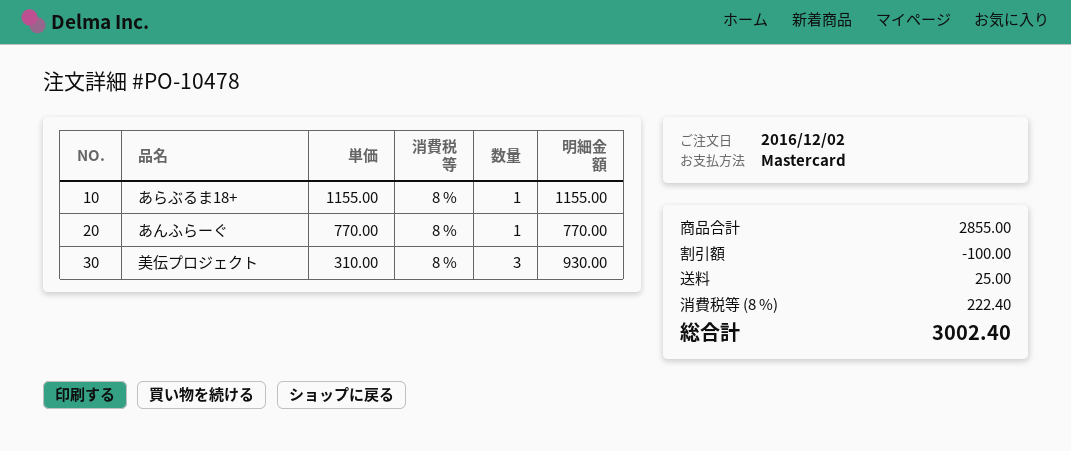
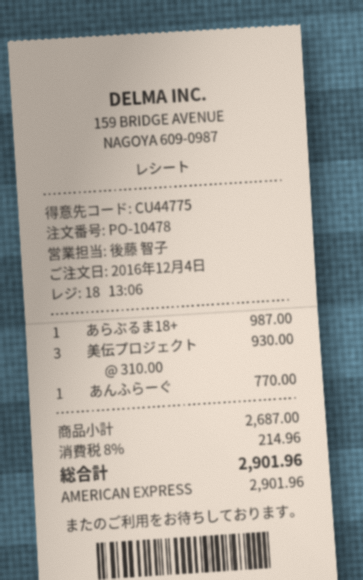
order date: 2016-12-02 -> 2016-12-04
payment method: Mastercard -> American Express
あらぶるま18+: 1 x 1155.00 = 1155.00 -> 1 x 987.00 = 987.00
subtotal: 2855.00 -> 2687.00
discount: 100.00 -> none
shipping: 25.00 -> none
tax: 8% = 222.40 -> 8% = 214.96
total: 3002.40 -> 2901.96

